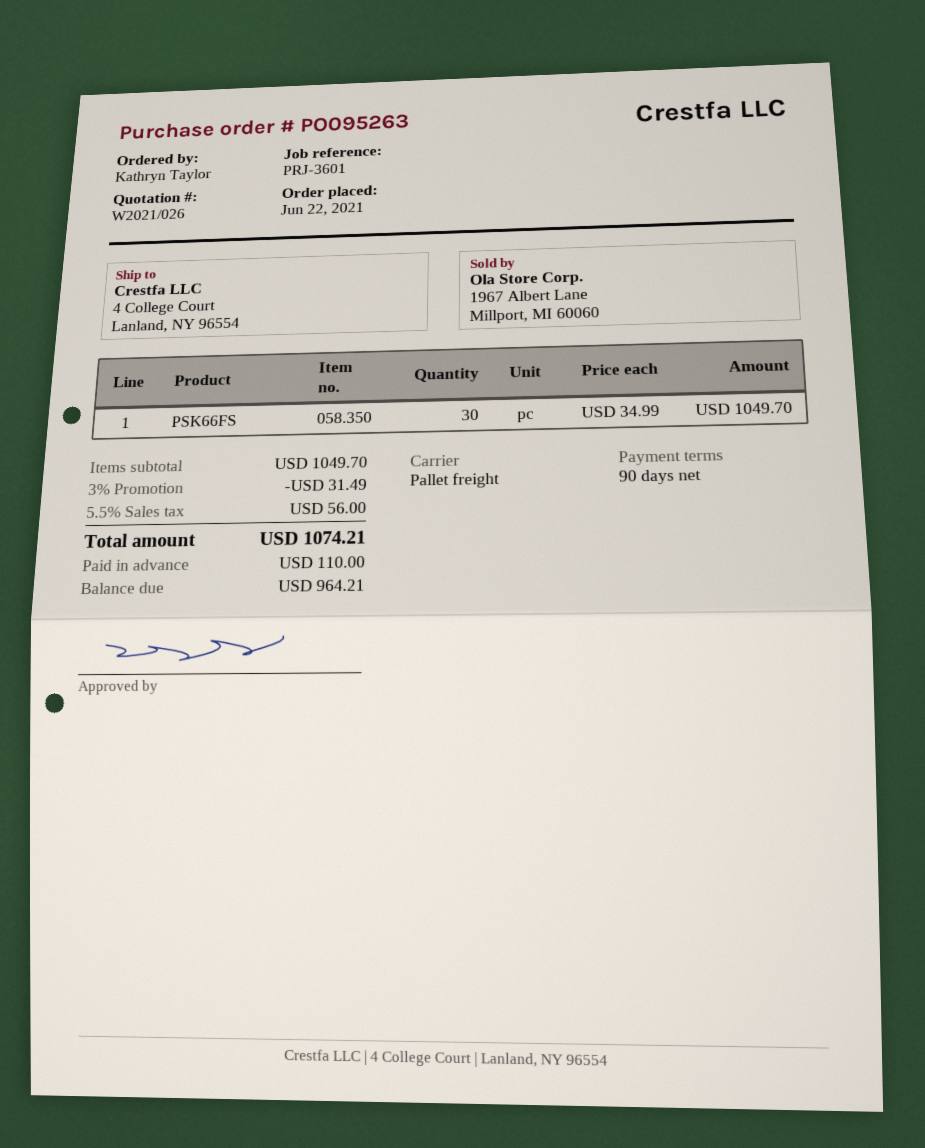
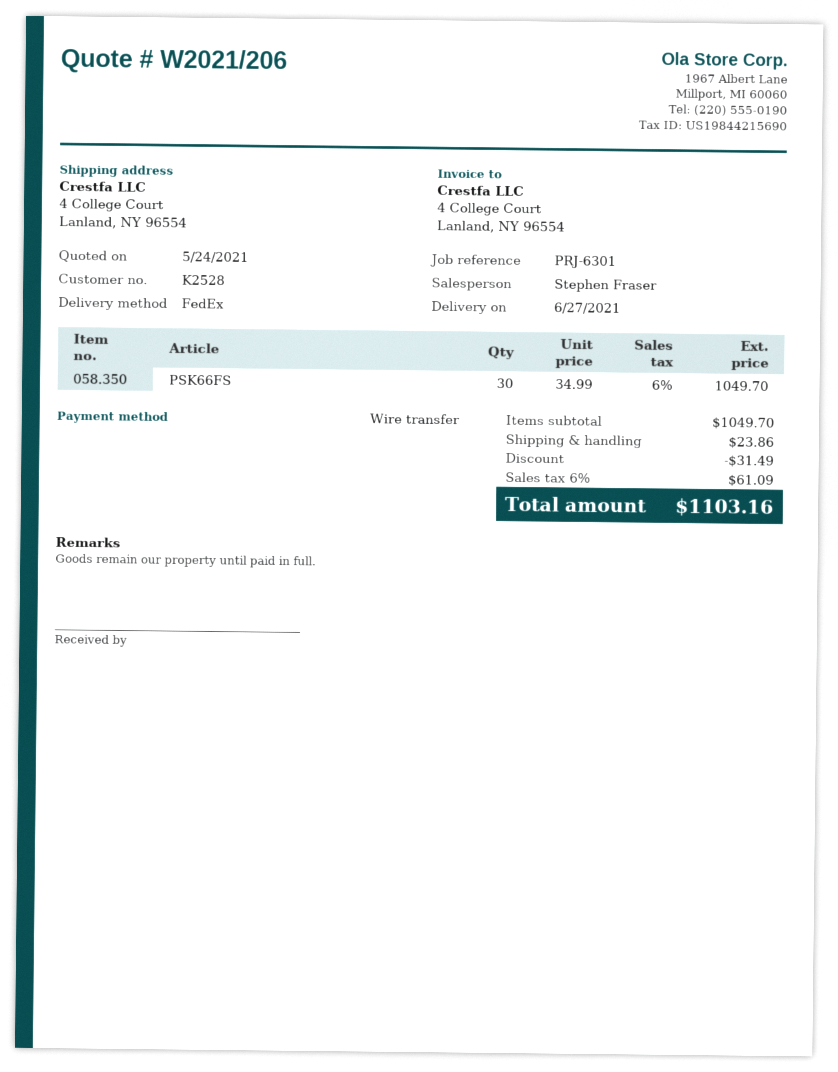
quote number: W2021/026 -> W2021/206
reference: PRJ-3601 -> PRJ-6301
shipping method: pallet freight -> FedEx
shipping: none -> 23.86
tax: 5.5% = 56.00 -> 6% = 61.09
total: 1074.21 -> 1103.16

